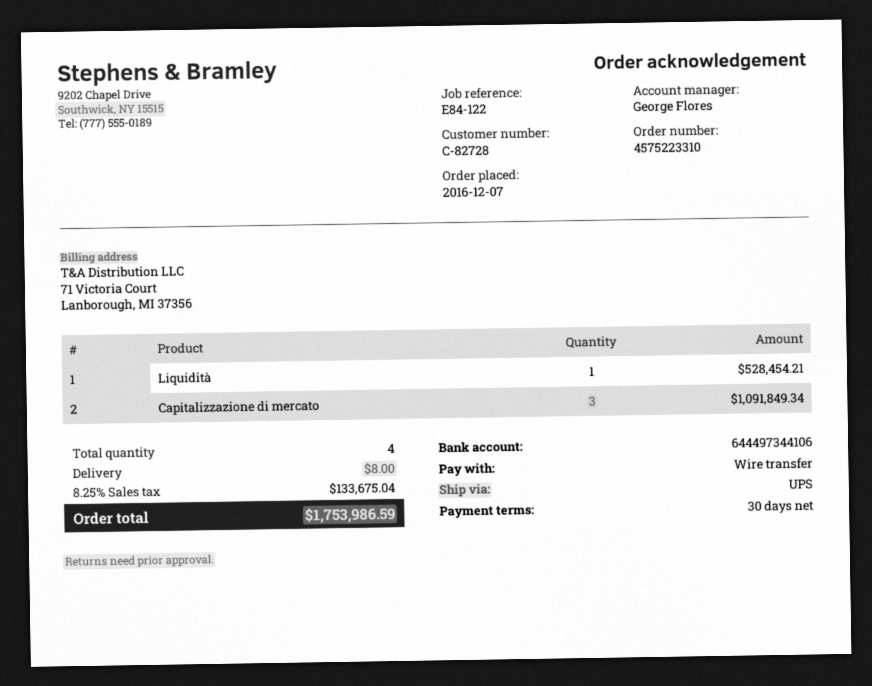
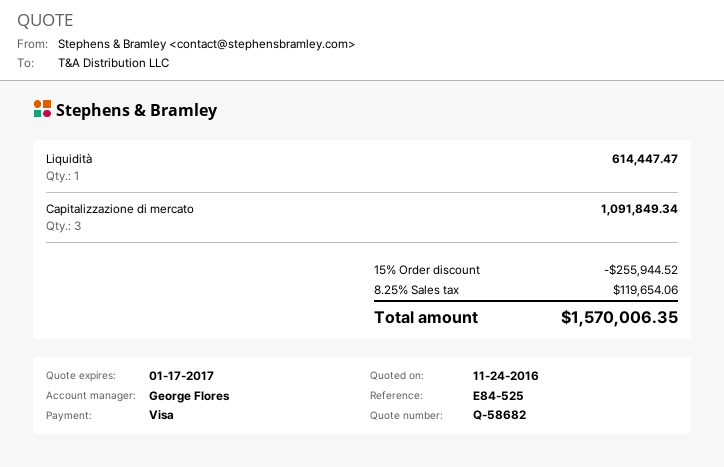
reference: E84-122 -> E84-525
payment method: bank transfer -> Visa
Liquidità: 1 for 528454.21 -> 1 for 614447.47
discount: none -> 15% = 255944.52
shipping: 8.00 -> none
tax: 8.25% = 133675.04 -> 8.25% = 119654.06
total: 1753986.59 -> 1570006.35

